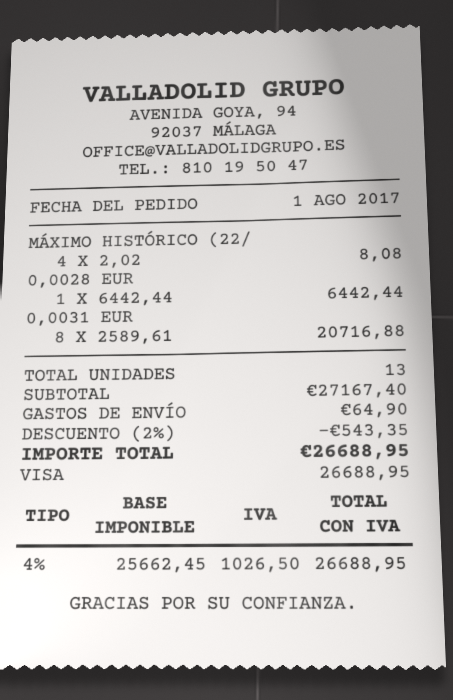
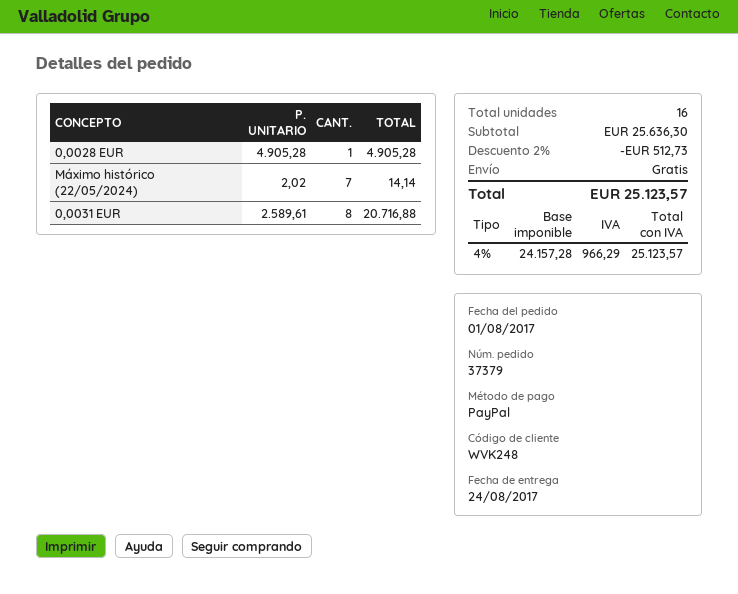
payment method: Visa -> PayPal
MÁXIMO HISTÓRICO (22/: 4 x 2.02 = 8.08 -> 7 x 2.02 = 14.14
0,0028 EUR: 1 x 6442.44 = 6442.44 -> 1 x 4905.28 = 4905.28
total quantity: 13 -> 16
subtotal: 27167.40 -> 25636.30
discount: 2% = 543.35 -> 2% = 512.73
shipping: 64.90 -> 0.00
net: 25662.45 -> 24157.28
tax: 4% = 1026.50 -> 4% = 966.29
total: 26688.95 -> 25123.57

